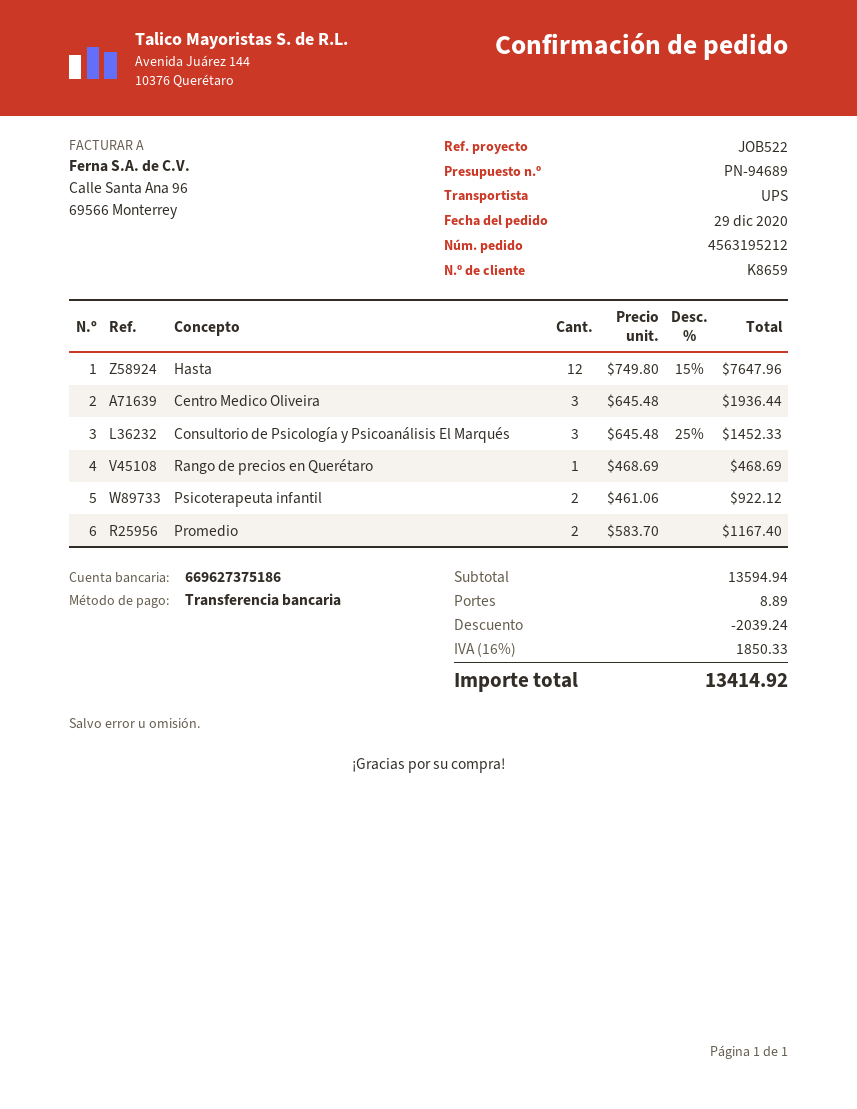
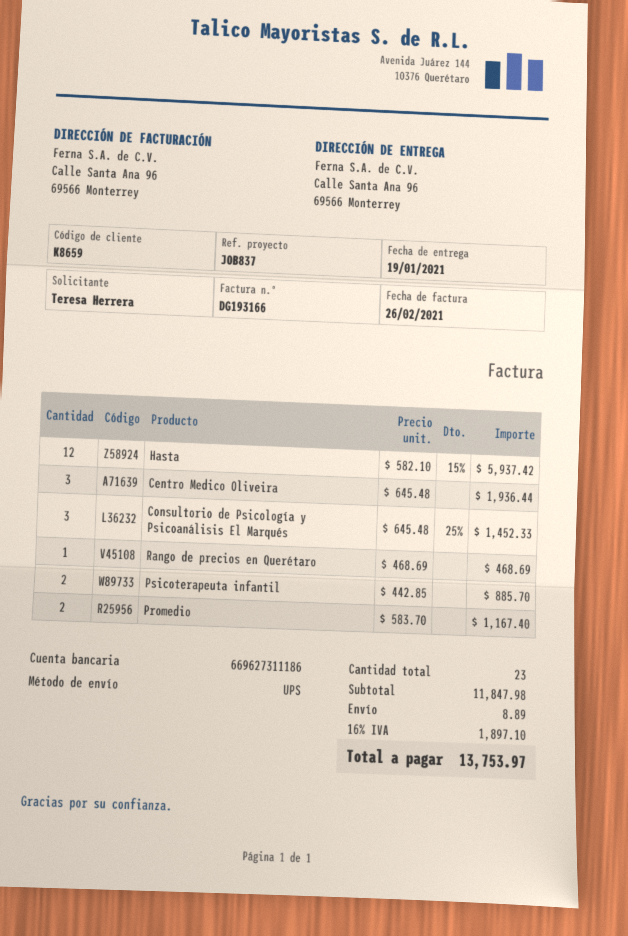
reference: JOB522 -> JOB837
bank account: 669627375186 -> 669627311186
Hasta: 12 x 749.80 - 15% = 7647.96 -> 12 x 582.10 - 15% = 5937.42
Psicoterapeuta infantil: 2 x 461.06 = 922.12 -> 2 x 442.85 = 885.70
subtotal: 13594.94 -> 11847.98
discount: 2039.24 -> none
tax: 16% = 1850.33 -> 16% = 1897.10
total: 13414.92 -> 13753.97

